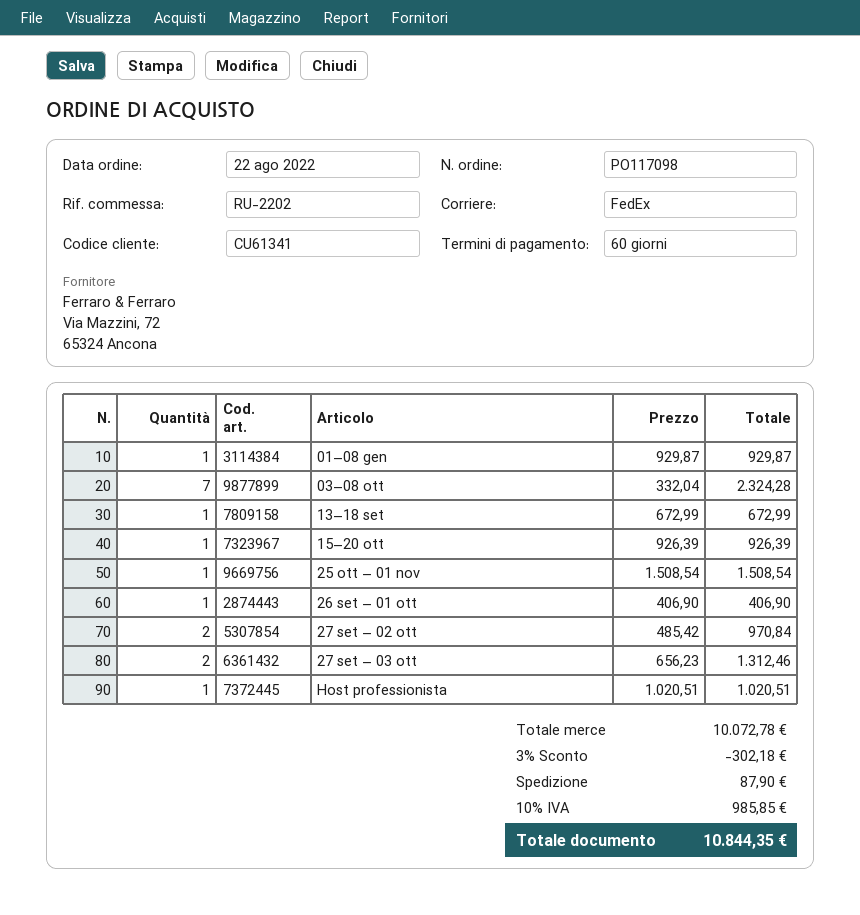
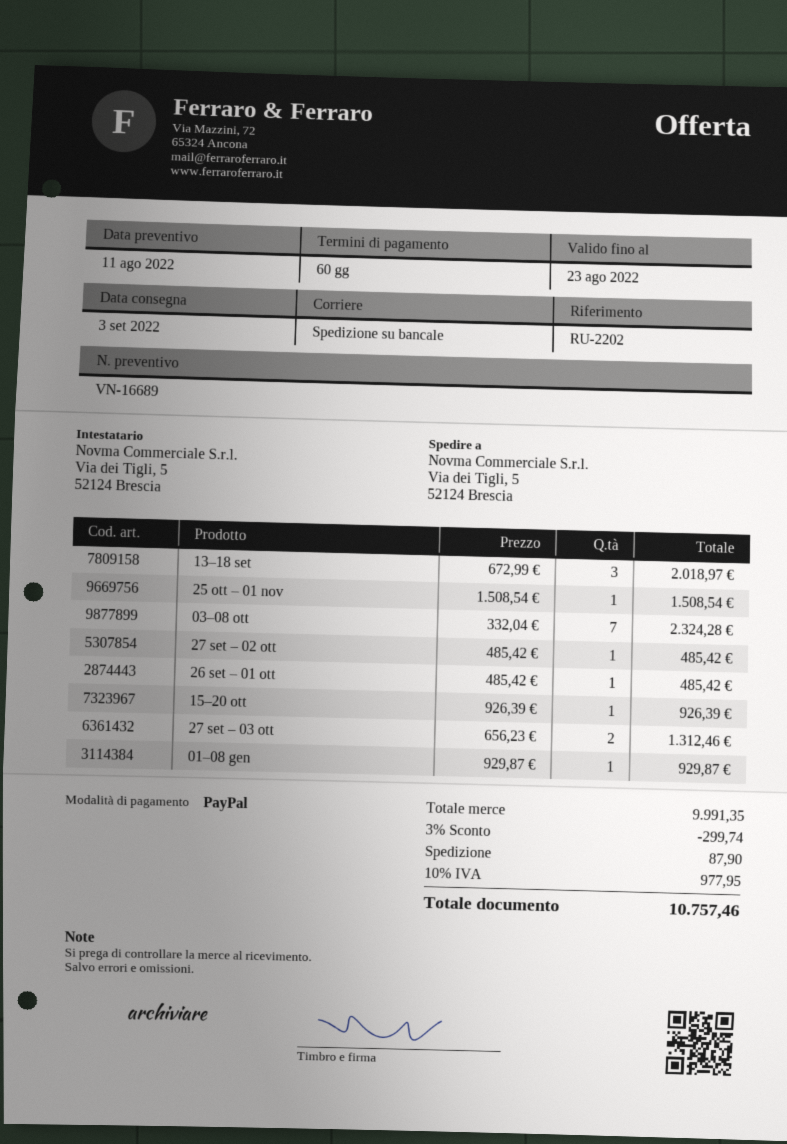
shipping method: FedEx -> pallet freight
13–18 set: 1 x 672.99 = 672.99 -> 3 x 672.99 = 2018.97
26 set – 01 ott: 1 x 406.90 = 406.90 -> 1 x 485.42 = 485.42
27 set – 02 ott: 2 x 485.42 = 970.84 -> 1 x 485.42 = 485.42
Host professionista: 1 x 1020.51 = 1020.51 -> none
subtotal: 10072.78 -> 9991.35
discount: 3% = 302.18 -> 3% = 299.74
tax: 10% = 985.85 -> 10% = 977.95
total: 10844.35 -> 10757.46

